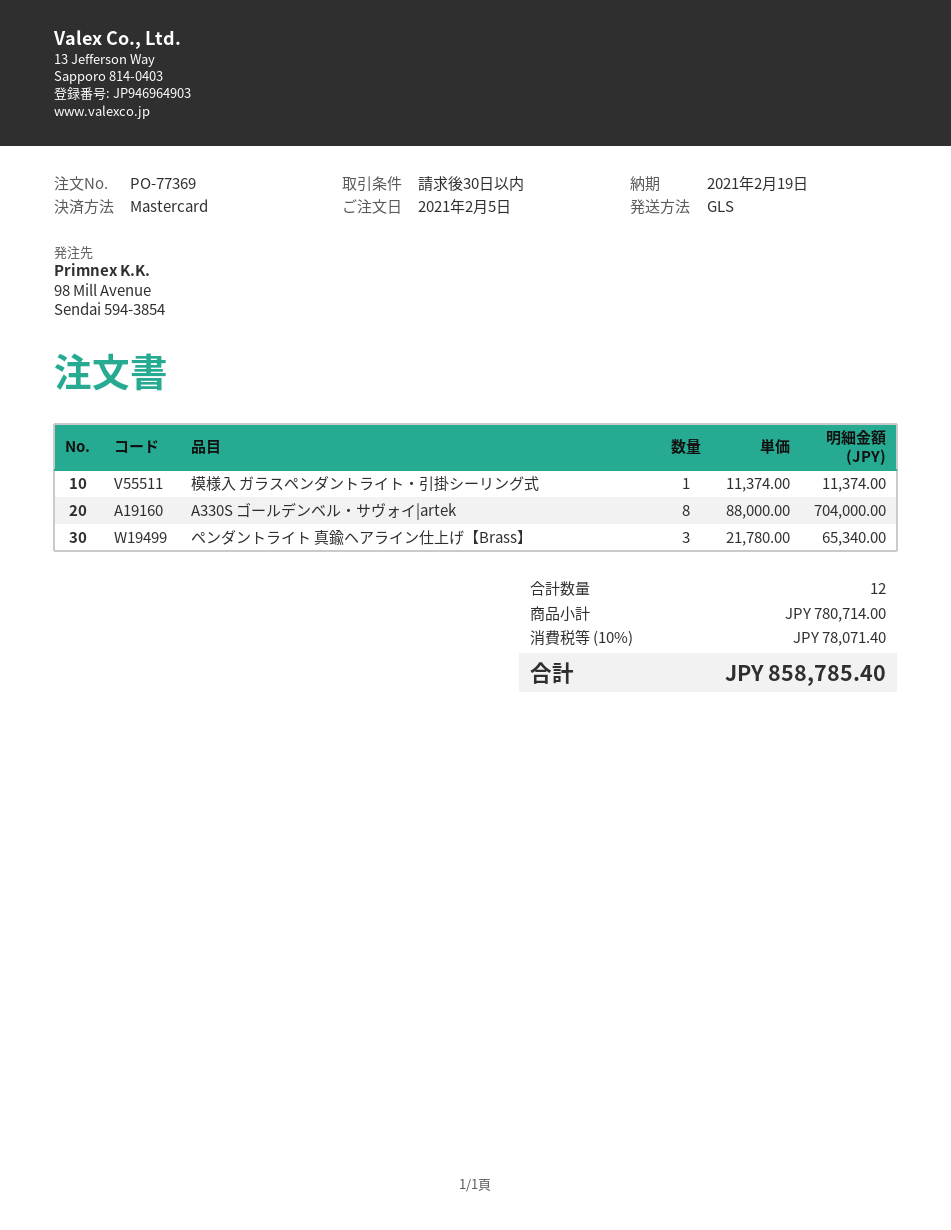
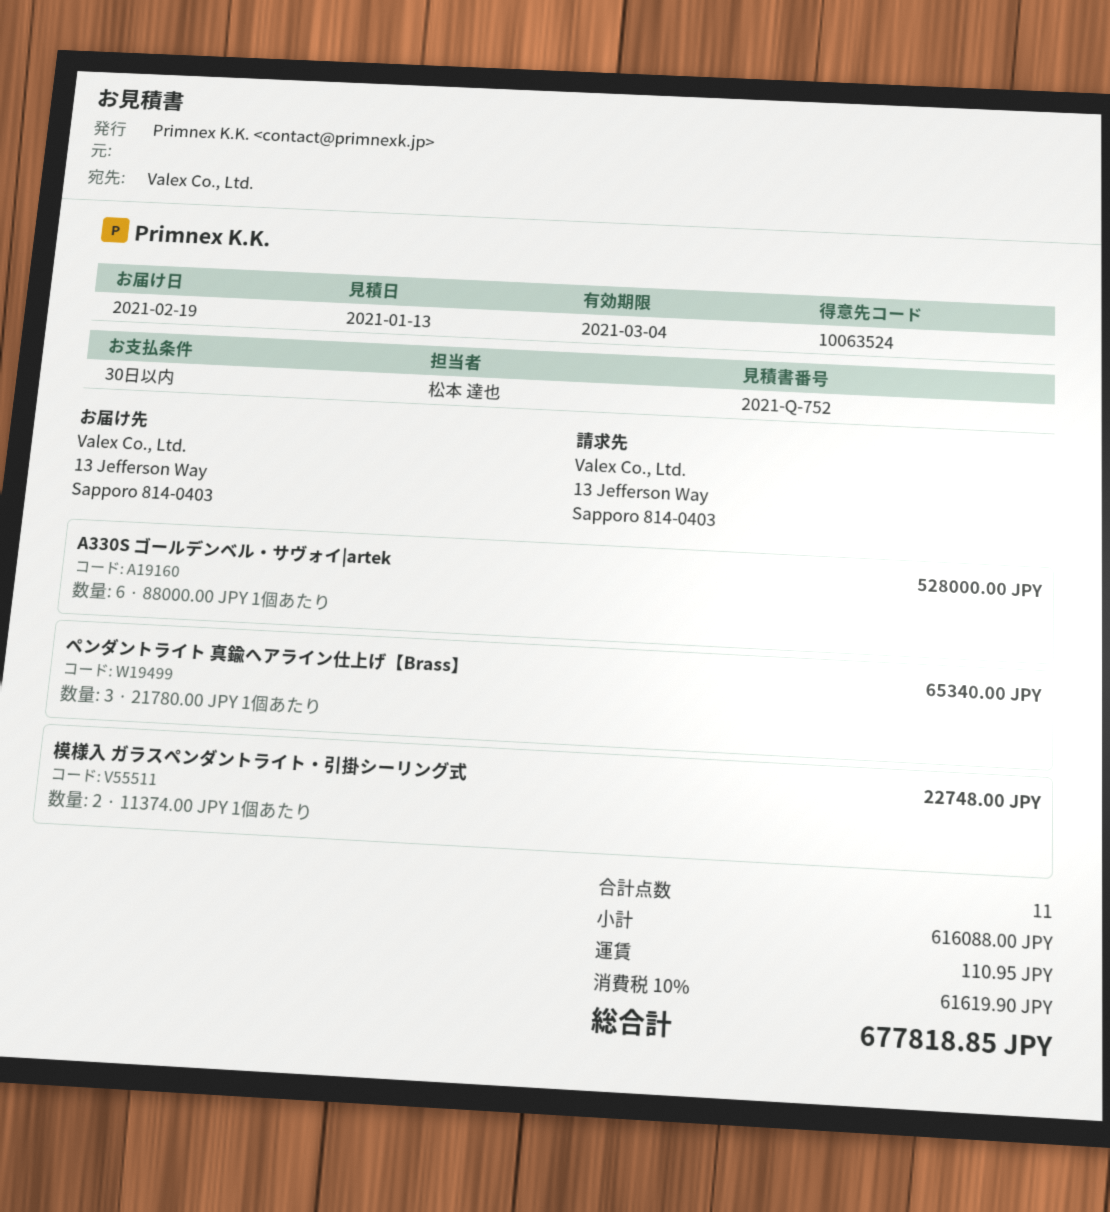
模様入 ガラスペンダントライト・引掛シーリング式: 1 x 11374.00 = 11374.00 -> 2 x 11374.00 = 22748.00
A330S ゴールデンベル・サヴォイ|artek: 8 x 88000.00 = 704000.00 -> 6 x 88000.00 = 528000.00
total quantity: 12 -> 11
subtotal: 780714.00 -> 616088.00
shipping: none -> 110.95
tax: 10% = 78071.40 -> 10% = 61619.90
total: 858785.40 -> 677818.85

